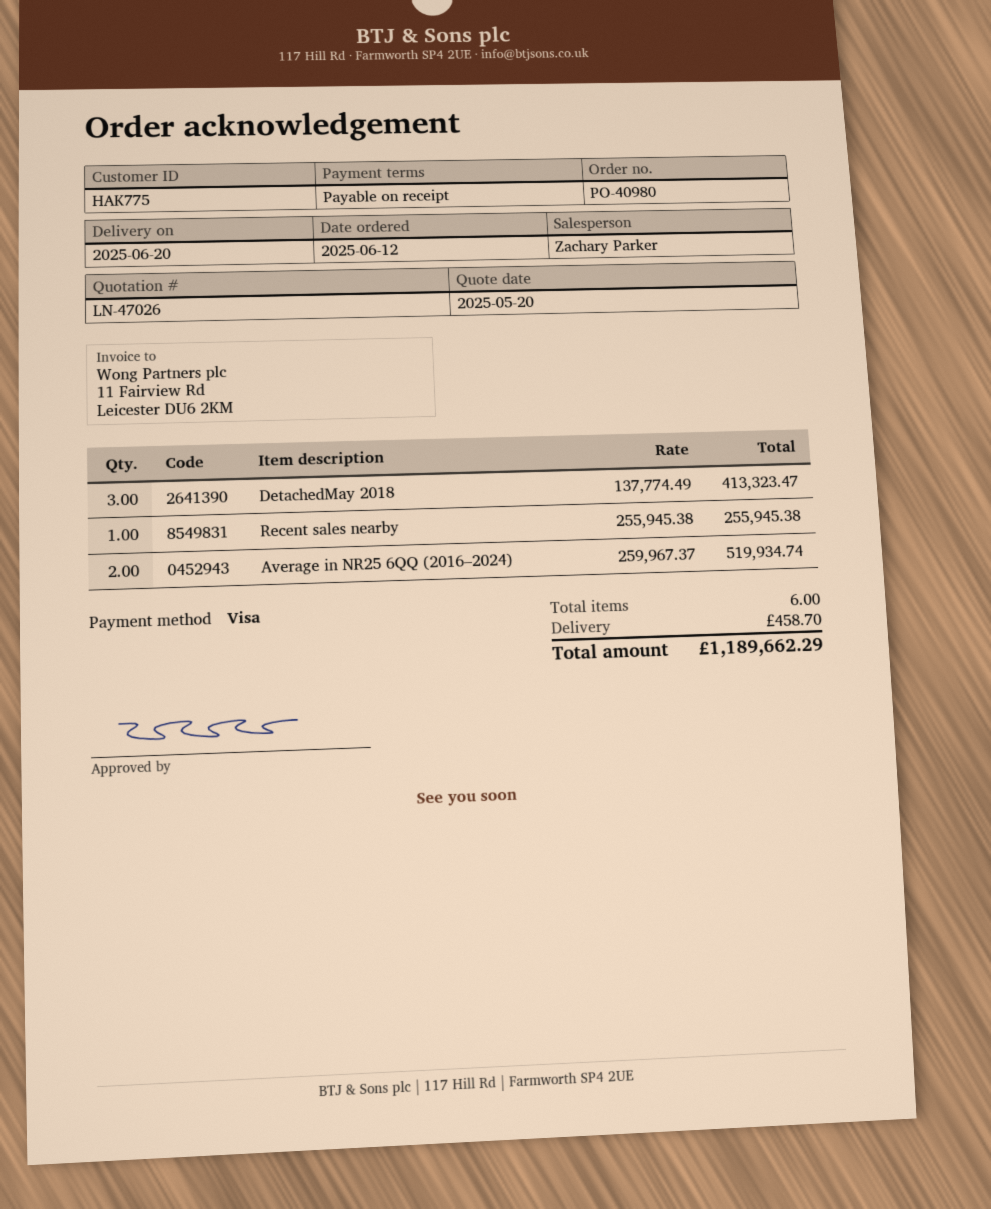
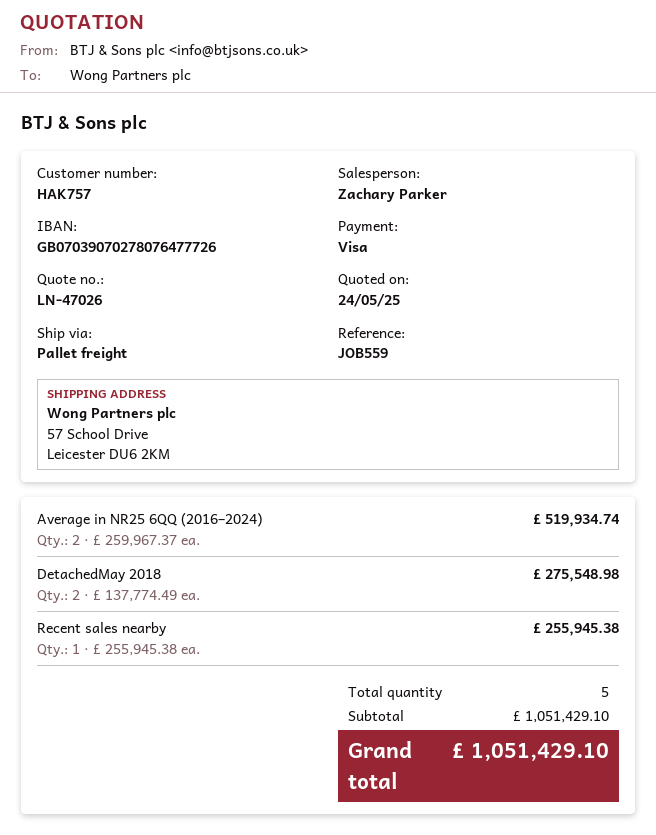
quote date: 2025-05-20 -> 2025-05-24
customer number: HAK775 -> HAK757
DetachedMay 2018: 3 x 137774.49 = 413323.47 -> 2 x 137774.49 = 275548.98
total quantity: 6 -> 5
shipping: 458.70 -> none
total: 1189662.29 -> 1051429.10

